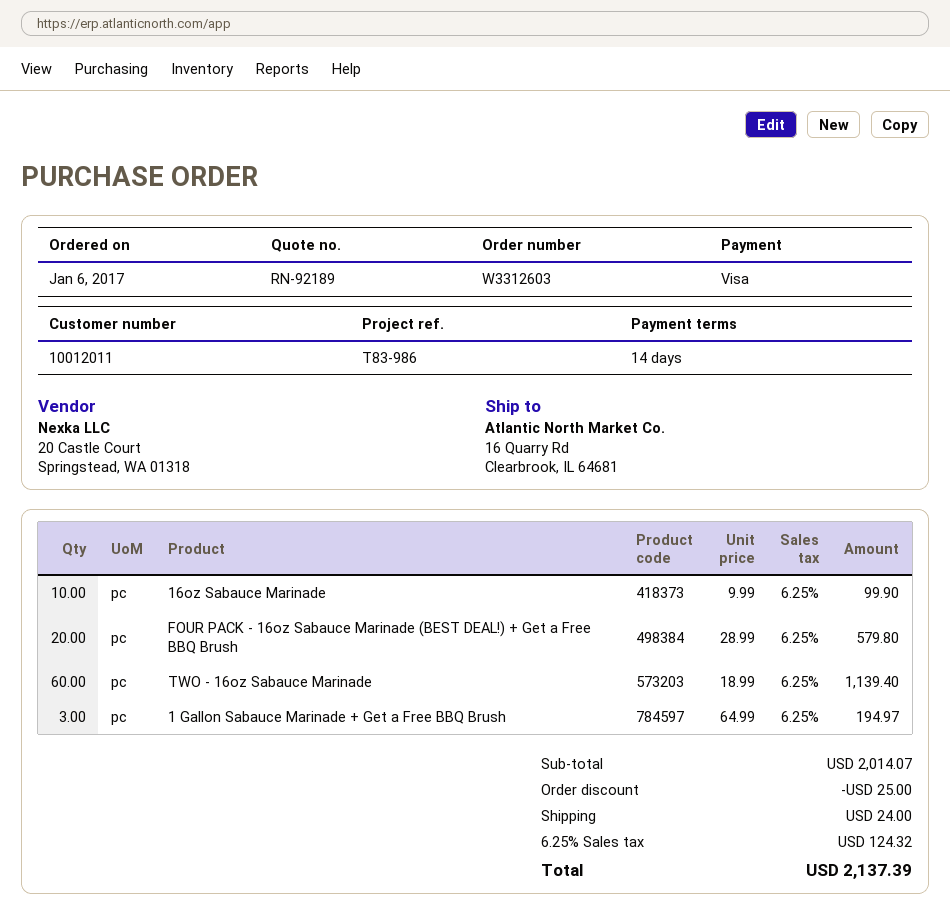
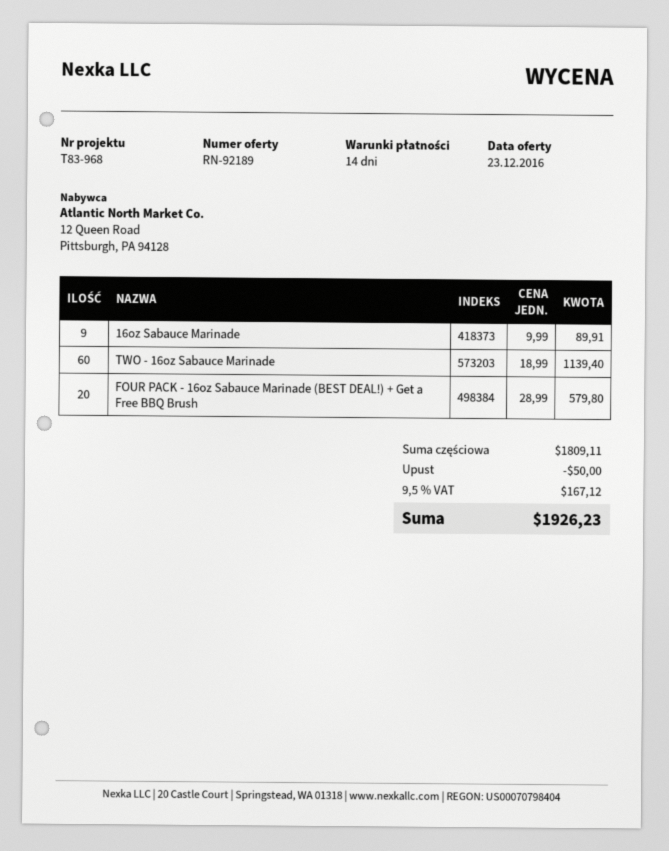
reference: T83-986 -> T83-968
16oz Sabauce Marinade: 10 x 9.99 = 99.90 -> 9 x 9.99 = 89.91
1 Gallon Sabauce Marinade + Get a Free BBQ Brush: 3 x 64.99 = 194.97 -> none
subtotal: 2014.07 -> 1809.11
discount: 25.00 -> 50.00
shipping: 24.00 -> none
tax: 6.25% = 124.32 -> 9.5% = 167.12
total: 2137.39 -> 1926.23

